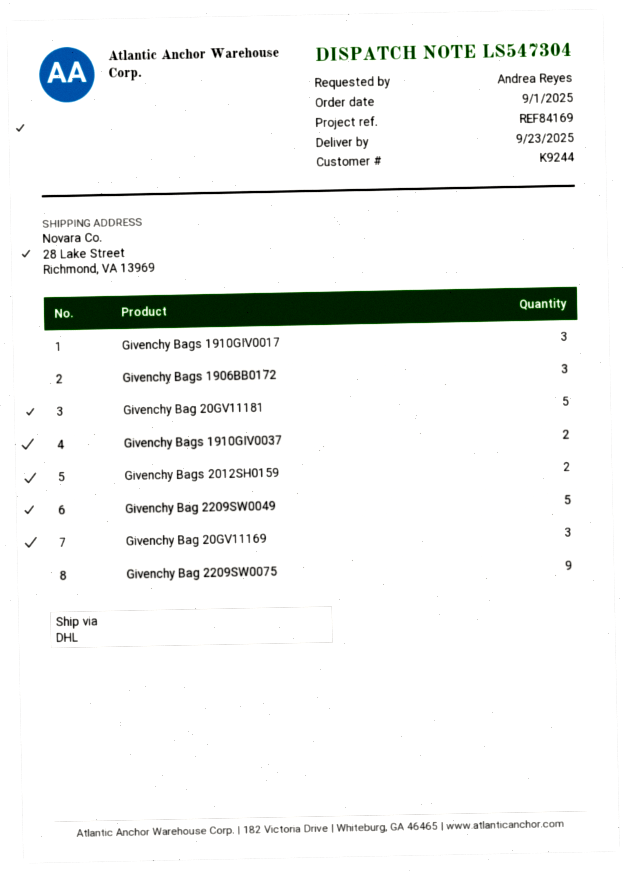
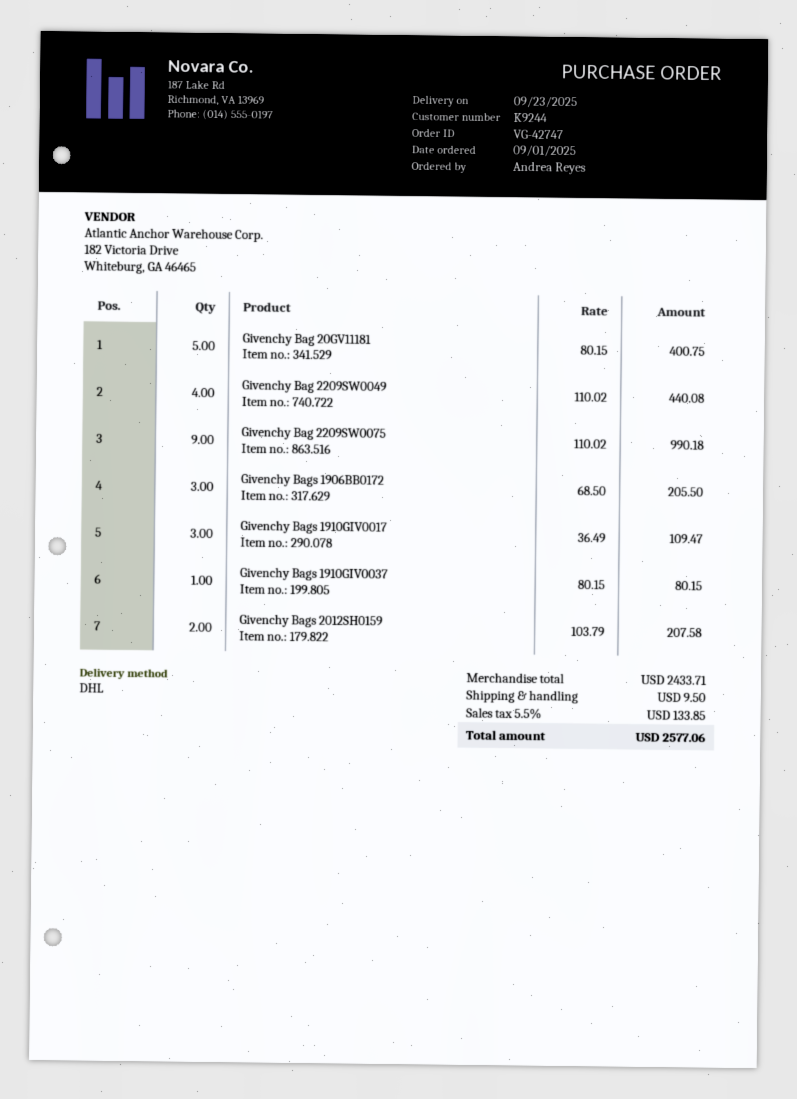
Givenchy Bags 1910GIV0037: 2 -> 1
Givenchy Bag 2209SW0049: 5 -> 4
Givenchy Bag 20GV11169: 3 -> none

